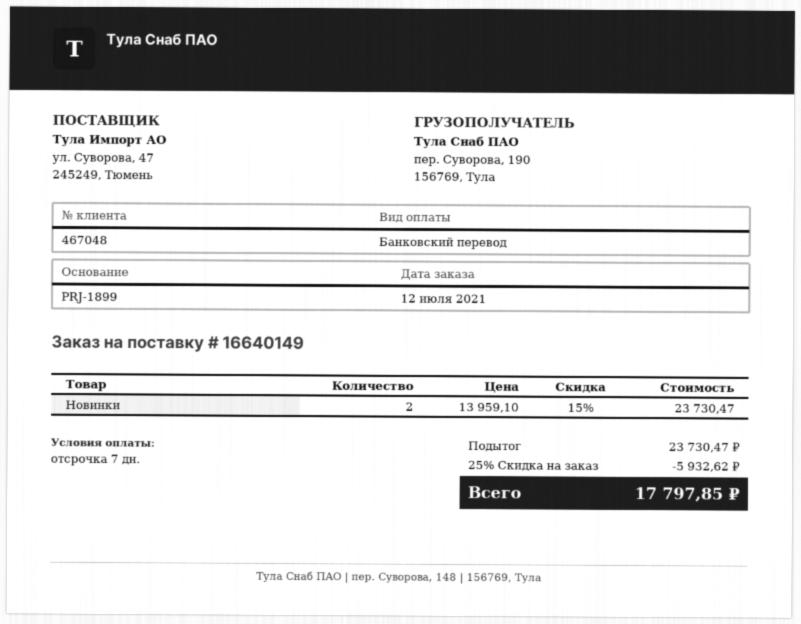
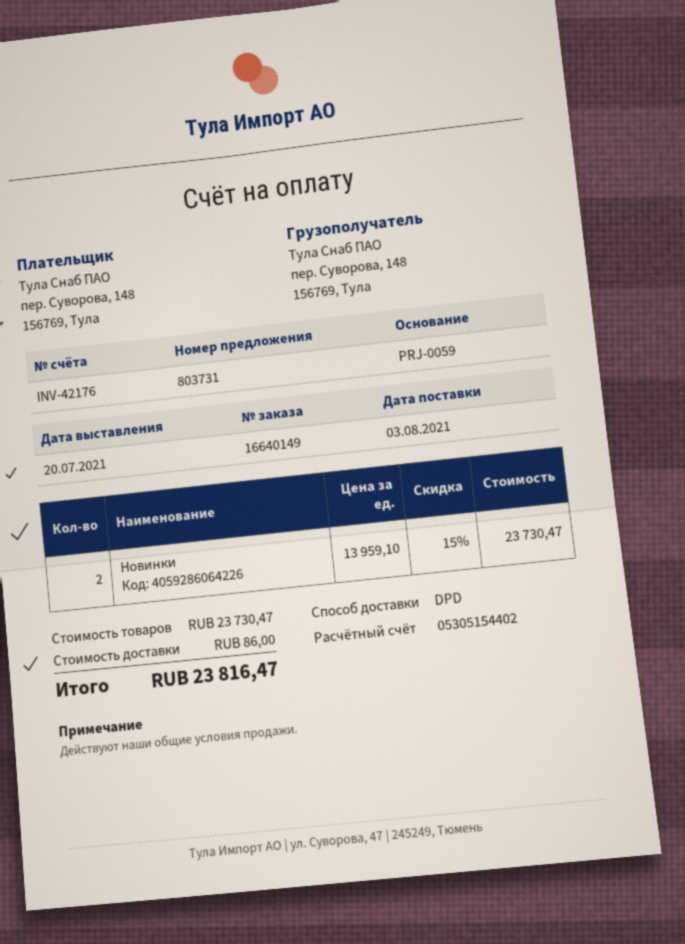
reference: PRJ-1899 -> PRJ-0059
ship to: пер. Суворова, 190, 156769, Тула -> пер. Суворова, 148, 156769, Тула
discount: 25% = 5932.62 -> none
shipping: none -> 86.00
total: 17797.85 -> 23816.47

